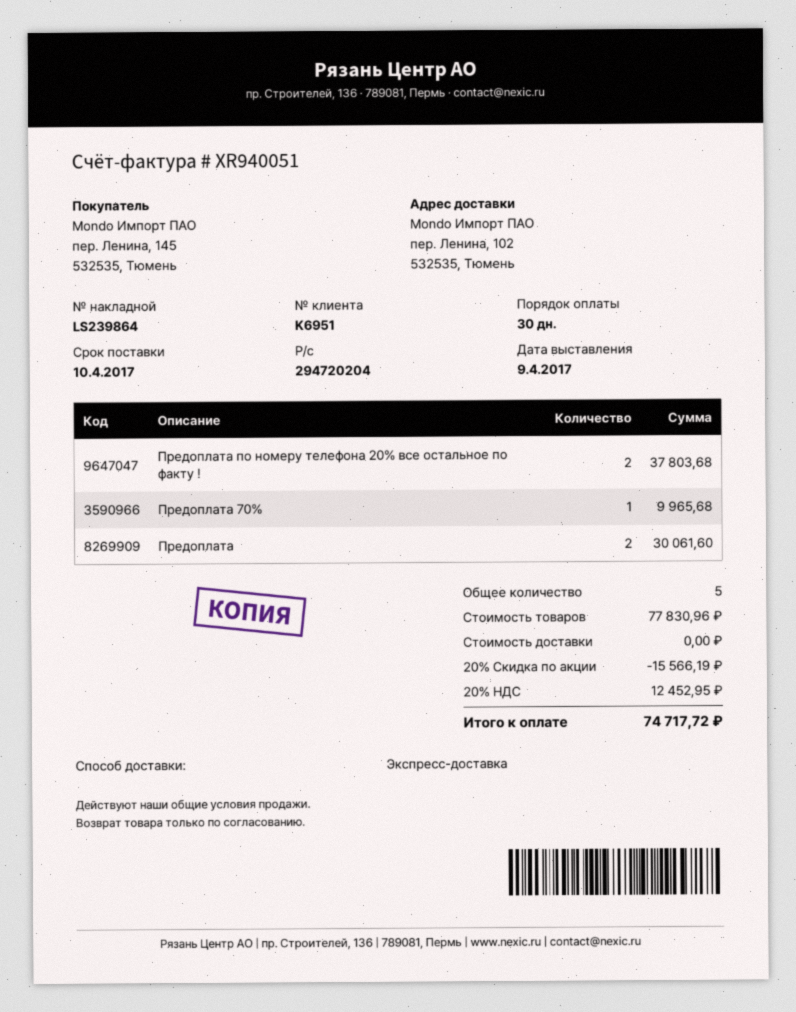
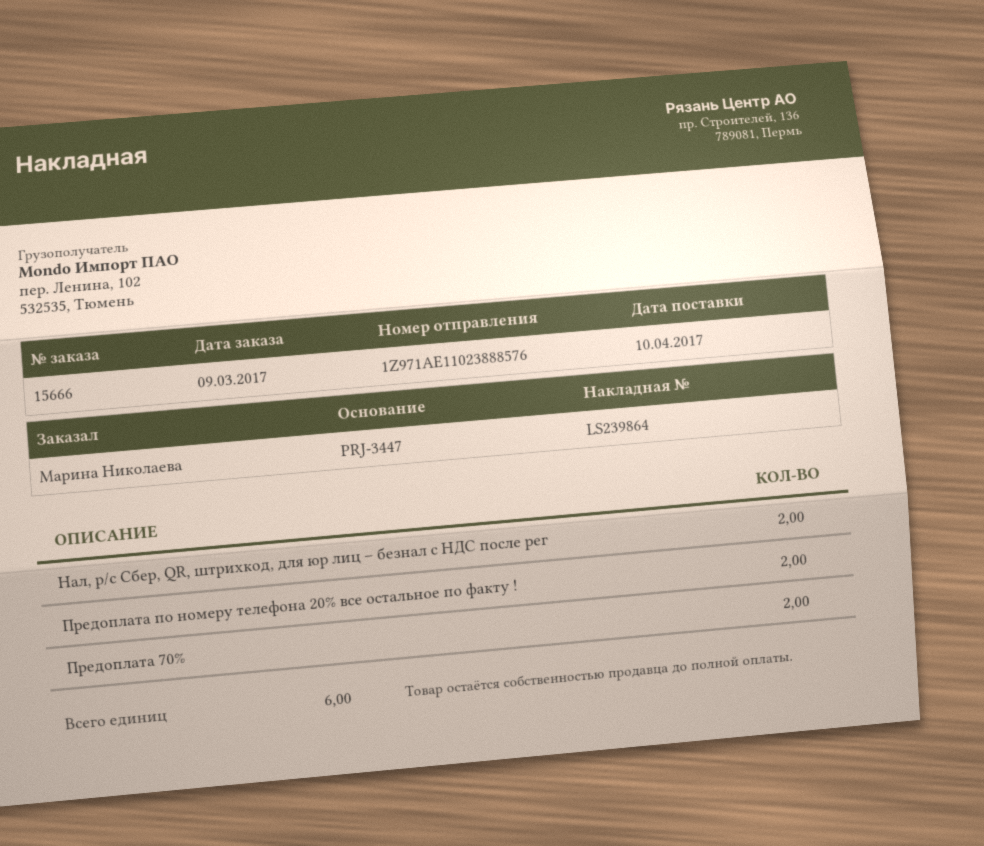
Предоплата 70%: 1 -> 2
Предоплата: 2 -> none
Нал, р/с Сбер, QR, штрихкод, для юр лиц – безнал с НДС после рег: none -> 2
total quantity: 5 -> 6

